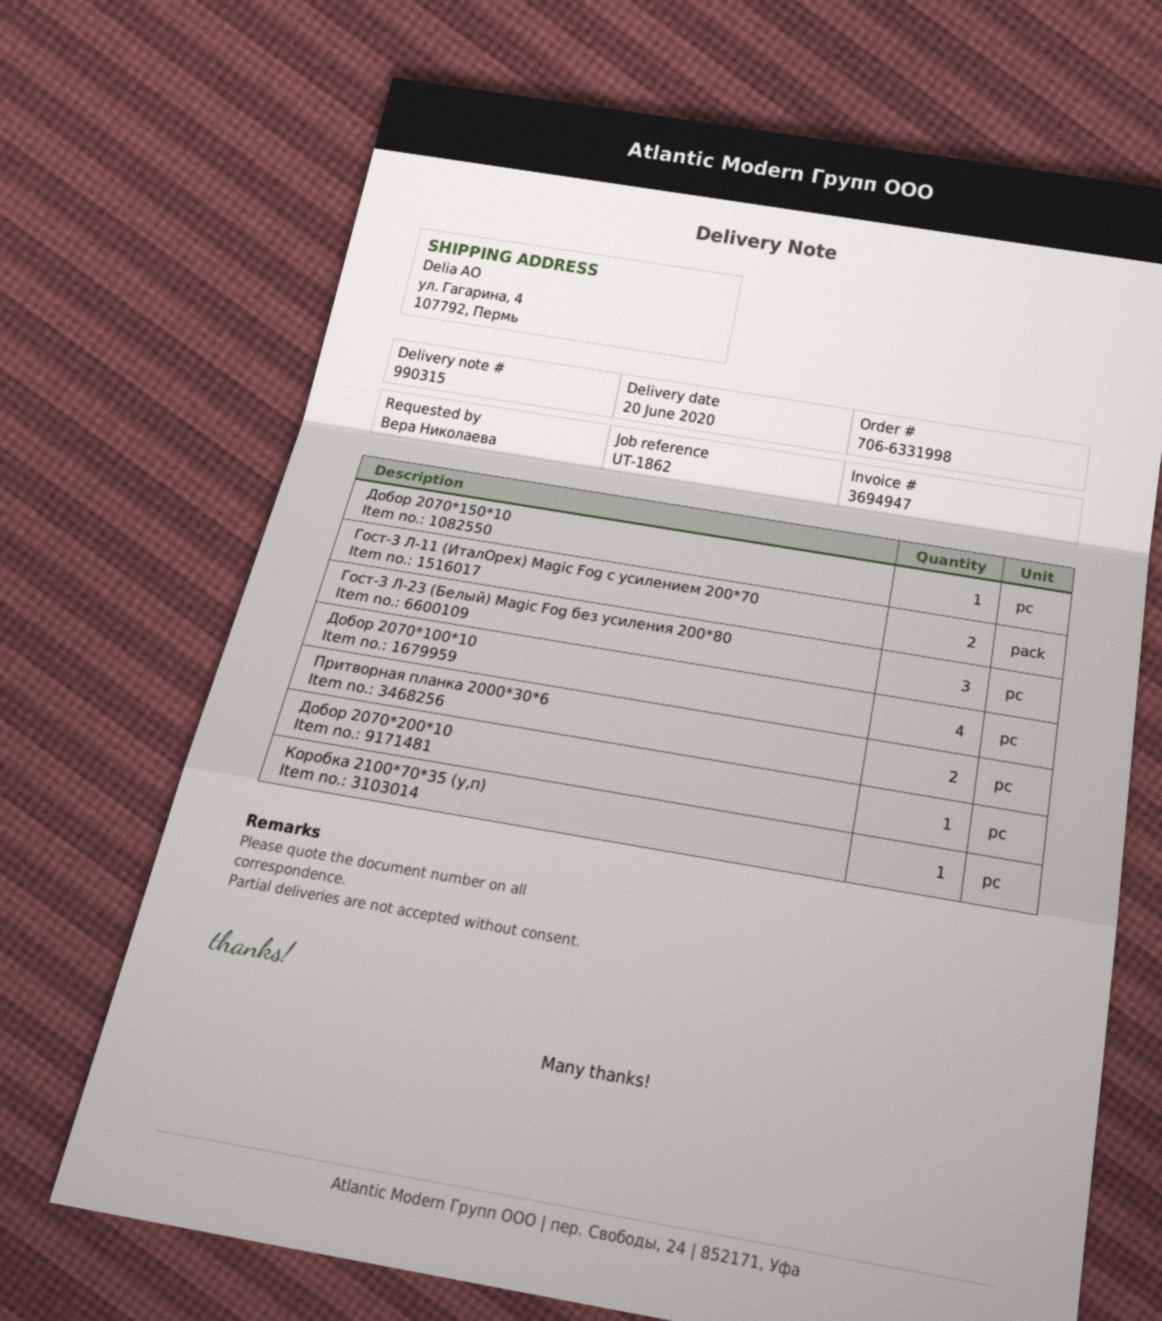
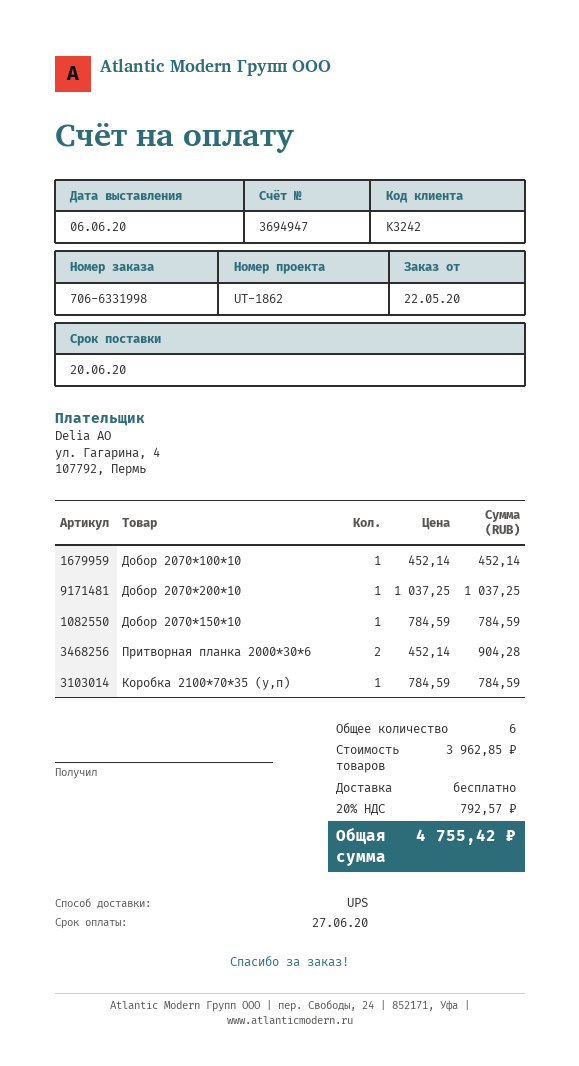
Гост-3 Л-11 (ИталОрех) Magic Fog с усилением 200*70: 2 -> none
Гост-3 Л-23 (Белый) Magic Fog без усиления 200*80: 3 -> none
Добор 2070*100*10: 4 -> 1

